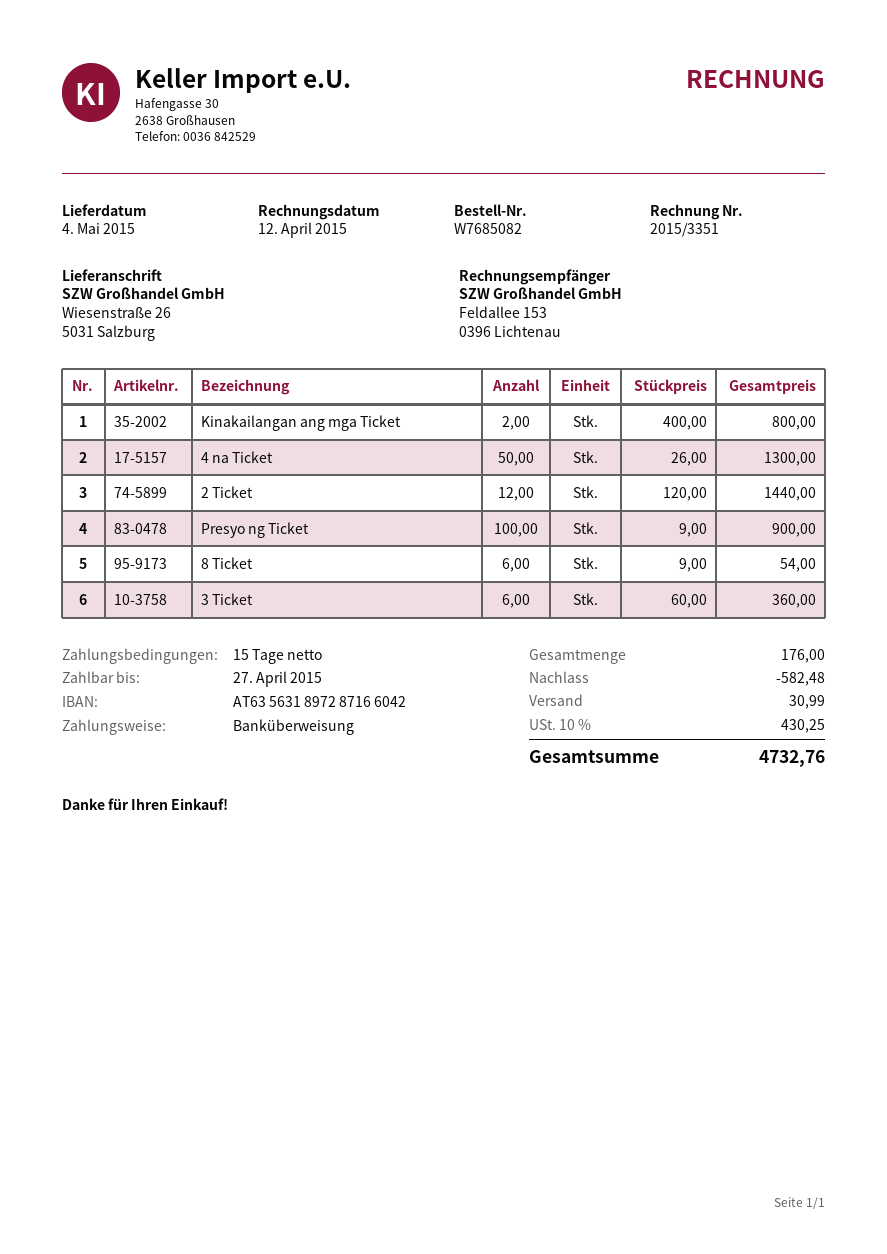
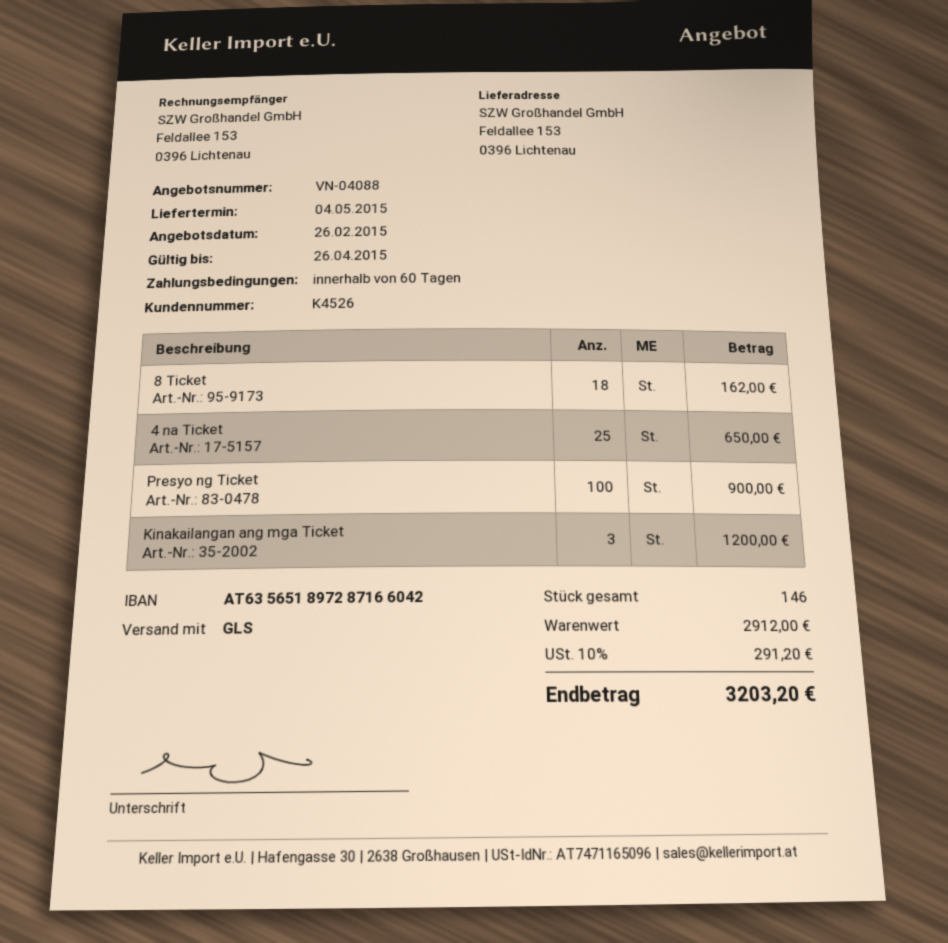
payment terms: 15 days -> 60 days
bank account: AT635631897287166042 -> AT635651897287166042
ship to: Wiesenstraße 26, 5031 Salzburg -> Feldallee 153, 0396 Lichtenau
Kinakailangan ang mga Ticket: 2 for 800.00 -> 3 for 1200.00
4 na Ticket: 50 for 1300.00 -> 25 for 650.00
2 Ticket: 12 for 1440.00 -> none
8 Ticket: 6 for 54.00 -> 18 for 162.00
3 Ticket: 6 for 360.00 -> none
total quantity: 176 -> 146
discount: 582.48 -> none
shipping: 30.99 -> none
tax: 10% = 430.25 -> 10% = 291.20
total: 4732.76 -> 3203.20

